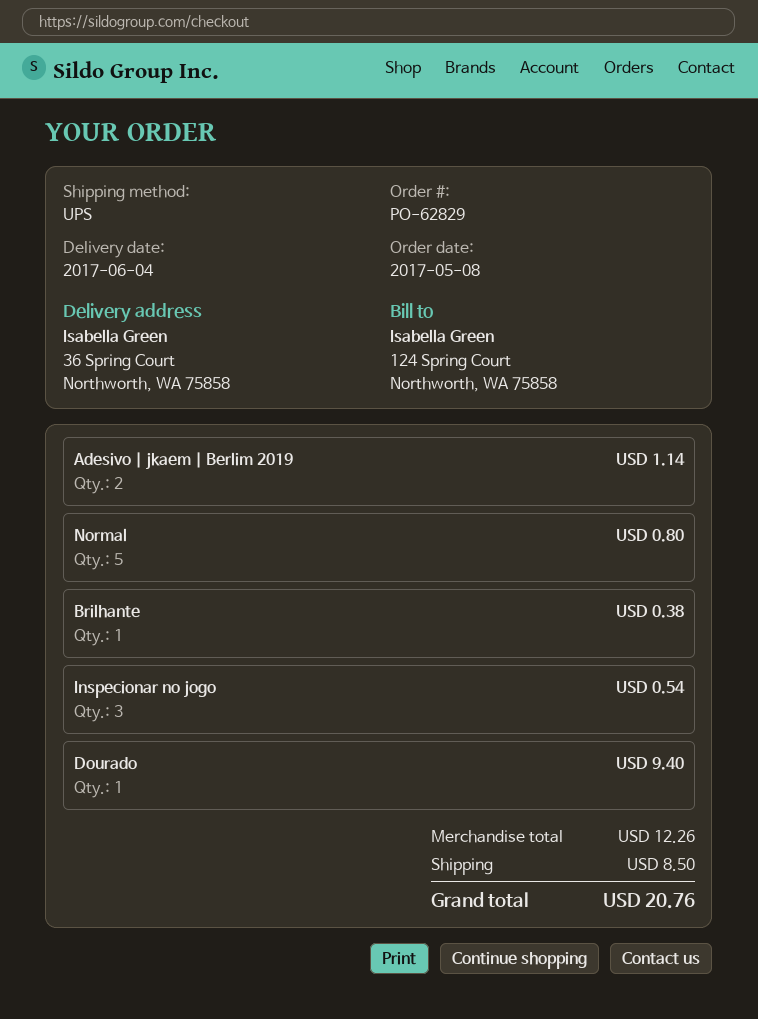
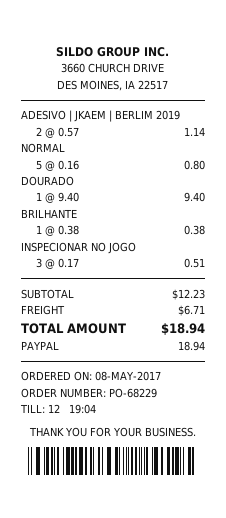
order number: PO-62829 -> PO-68229
Inspecionar no jogo: 3 for 0.54 -> 3 for 0.51
subtotal: 12.26 -> 12.23
shipping: 8.50 -> 6.71
total: 20.76 -> 18.94

